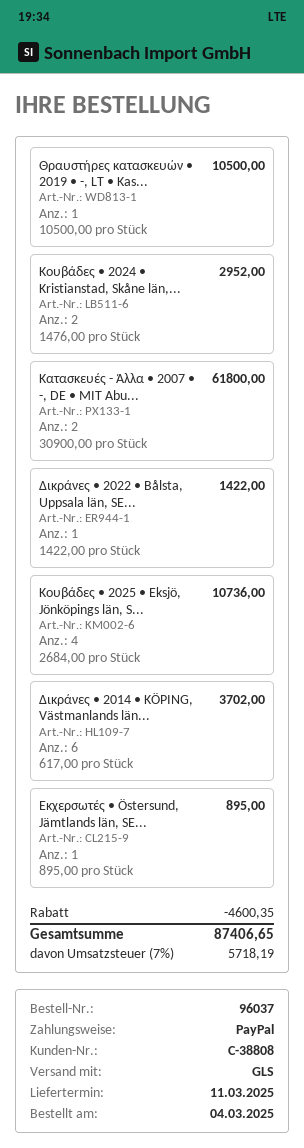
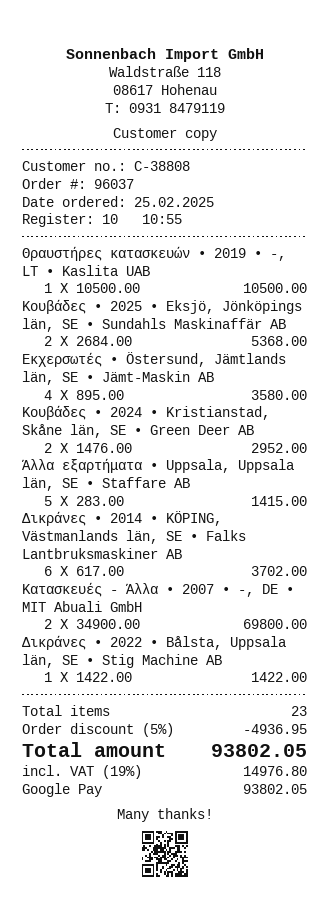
order date: 2025-03-04 -> 2025-02-25
payment method: PayPal -> Google Pay
Κατασκευές - Άλλα • 2007 • -, DE • MIT Abu...: 2 x 30900.00 = 61800.00 -> 2 x 34900.00 = 69800.00
Κουβάδες • 2025 • Eksjö, Jönköpings län, S...: 4 x 2684.00 = 10736.00 -> 2 x 2684.00 = 5368.00
Εκχερσωτές • Östersund, Jämtlands län, SE...: 1 x 895.00 = 895.00 -> 4 x 895.00 = 3580.00
Άλλα εξαρτήματα • Uppsala, Uppsala län, SE • Staffare AB: none -> 5 x 283.00 = 1415.00
discount: 4600.35 -> 4936.95
tax: 7% = 5718.19 -> 19% = 14976.80
total: 87406.65 -> 93802.05

